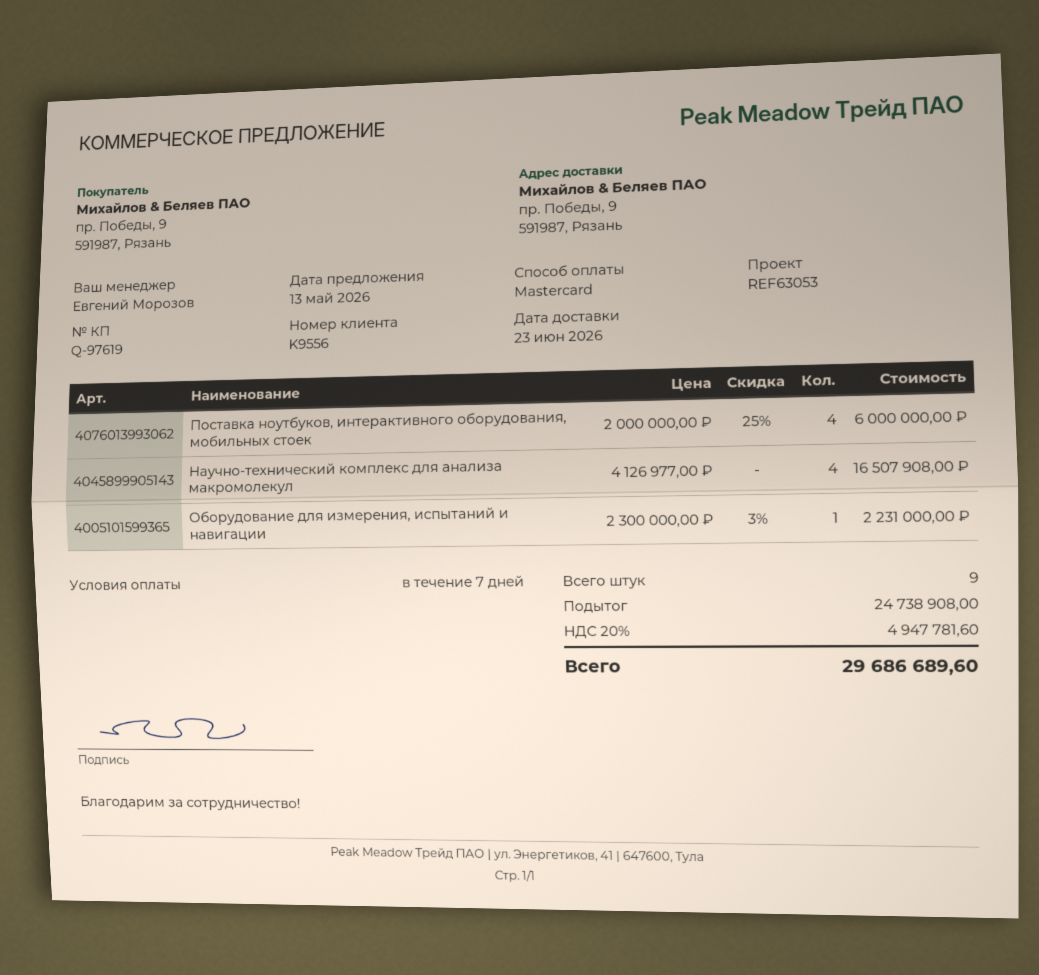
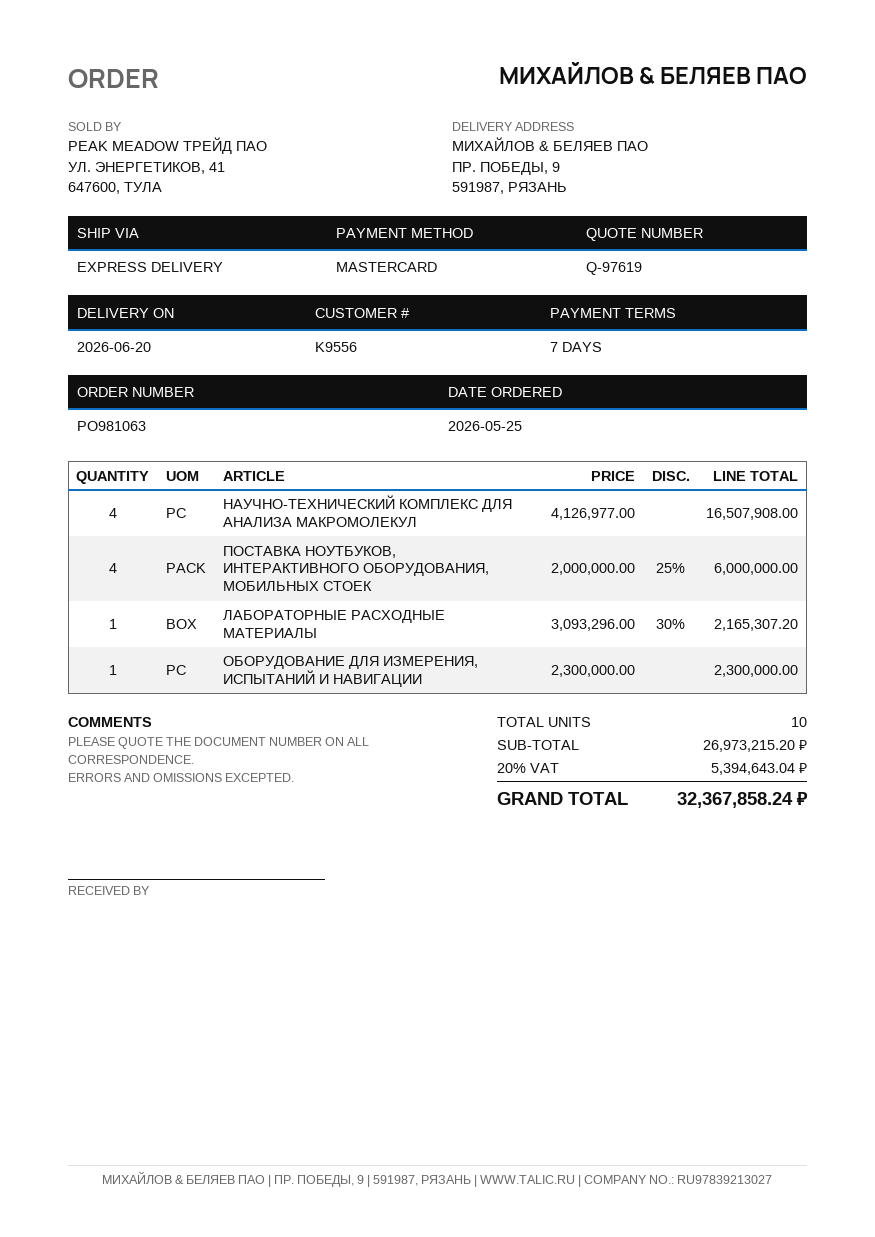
delivery date: 2026-06-23 -> 2026-06-20
Оборудование для измерения, испытаний и навигации: 1 x 2300000.00 - 3% = 2231000.00 -> 1 x 2300000.00 = 2300000.00
ЛАБОРАТОРНЫЕ РАСХОДНЫЕ МАТЕРИАЛЫ: none -> 1 x 3093296.00 - 30% = 2165307.20
total quantity: 9 -> 10
subtotal: 24738908.00 -> 26973215.20
tax: 20% = 4947781.60 -> 20% = 5394643.04
total: 29686689.60 -> 32367858.24

